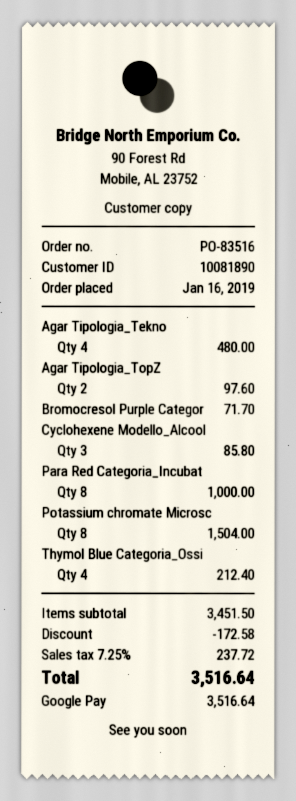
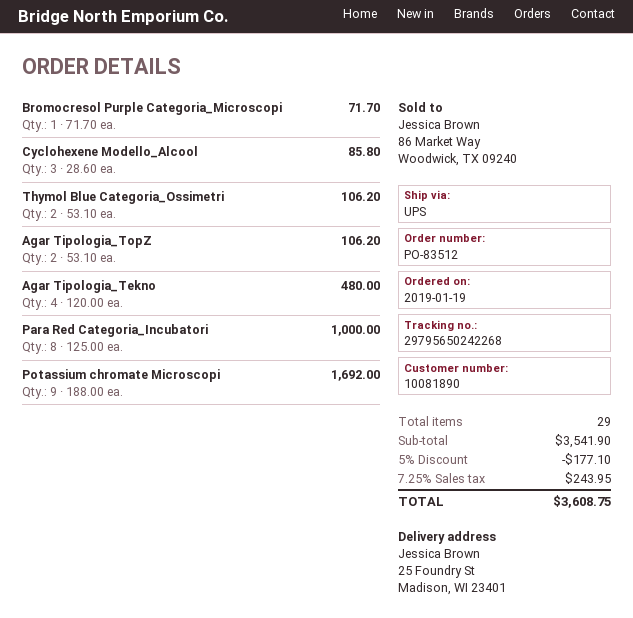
order number: PO-83516 -> PO-83512
order date: 2019-01-16 -> 2019-01-19
Agar Tipologia_TopZ: 2 for 97.60 -> 2 for 106.20
Potassium chromate Microsc: 8 for 1504.00 -> 9 for 1692.00
Thymol Blue Categoria_Ossi: 4 for 212.40 -> 2 for 106.20
subtotal: 3451.50 -> 3541.90
discount: 172.58 -> 177.10
tax: 7.25% = 237.72 -> 7.25% = 243.95
total: 3516.64 -> 3608.75

